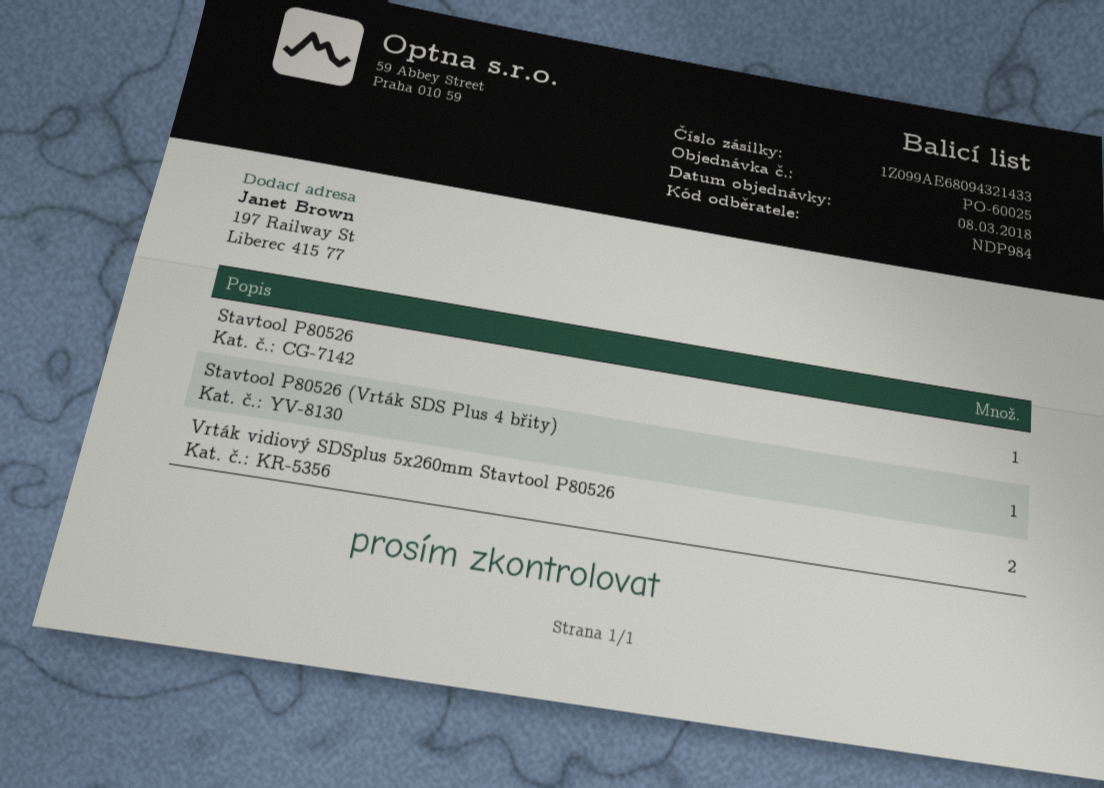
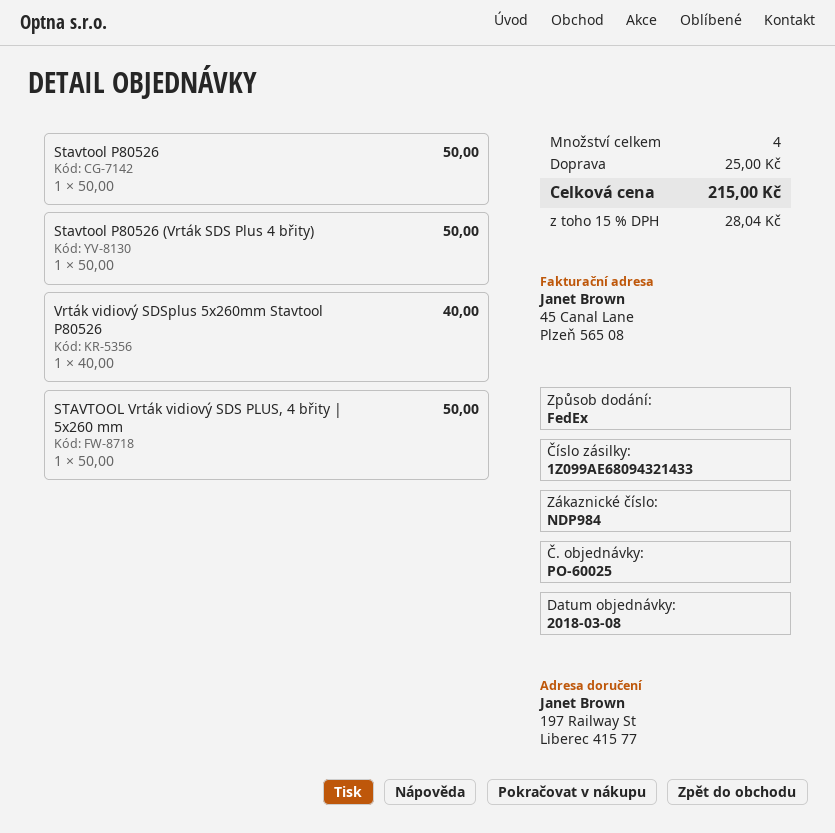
Vrták vidiový SDSplus 5x260mm Stavtool P80526: 2 -> 1
STAVTOOL Vrták vidiový SDS PLUS, 4 břity | 5x260 mm: none -> 1

